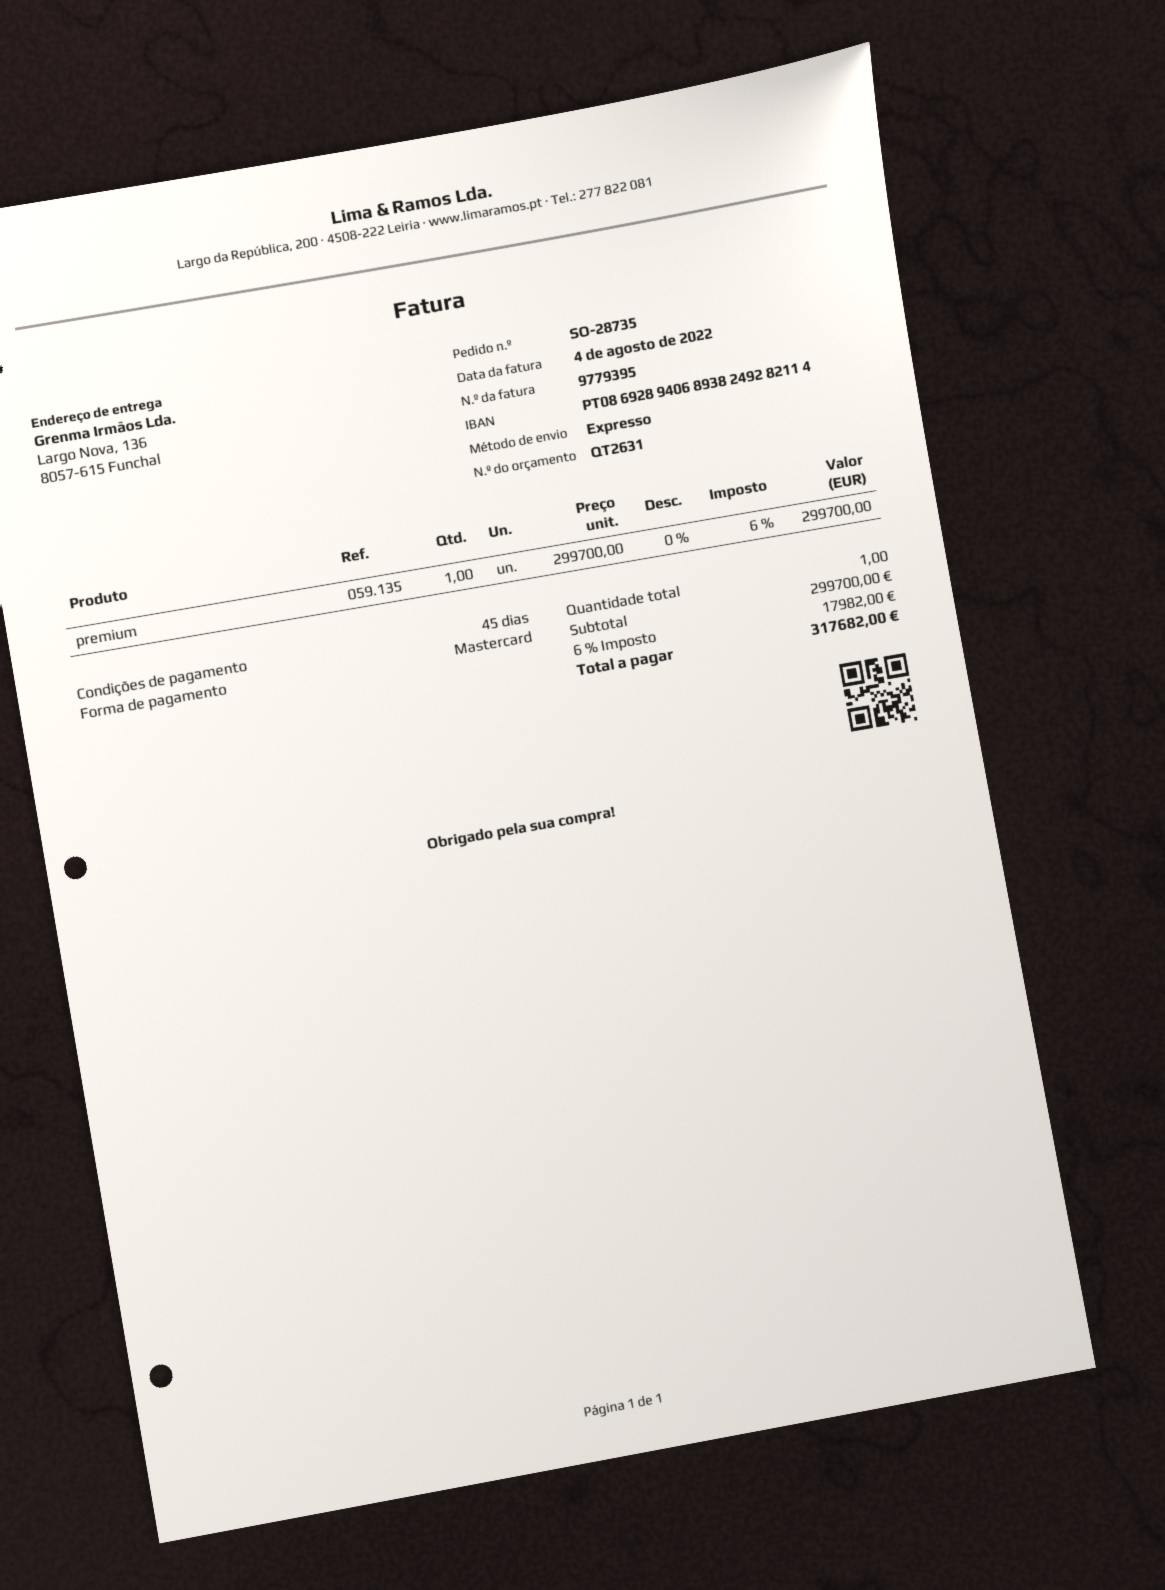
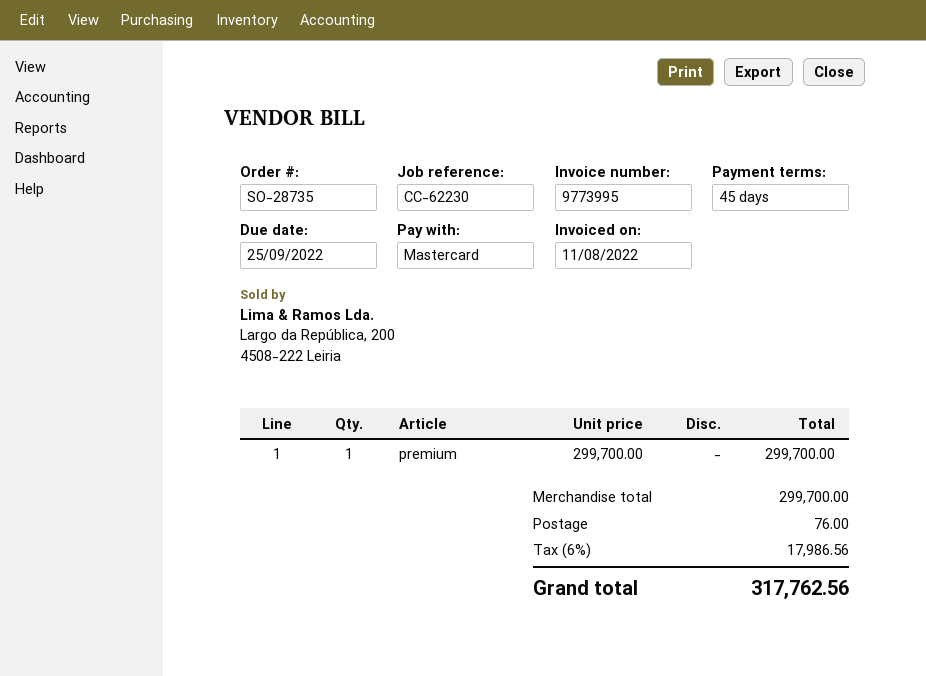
invoice number: 9779395 -> 9773995
invoice date: 2022-08-04 -> 2022-08-11
shipping: none -> 76.00
tax: 6% = 17982.00 -> 6% = 17986.56
total: 317682.00 -> 317762.56

